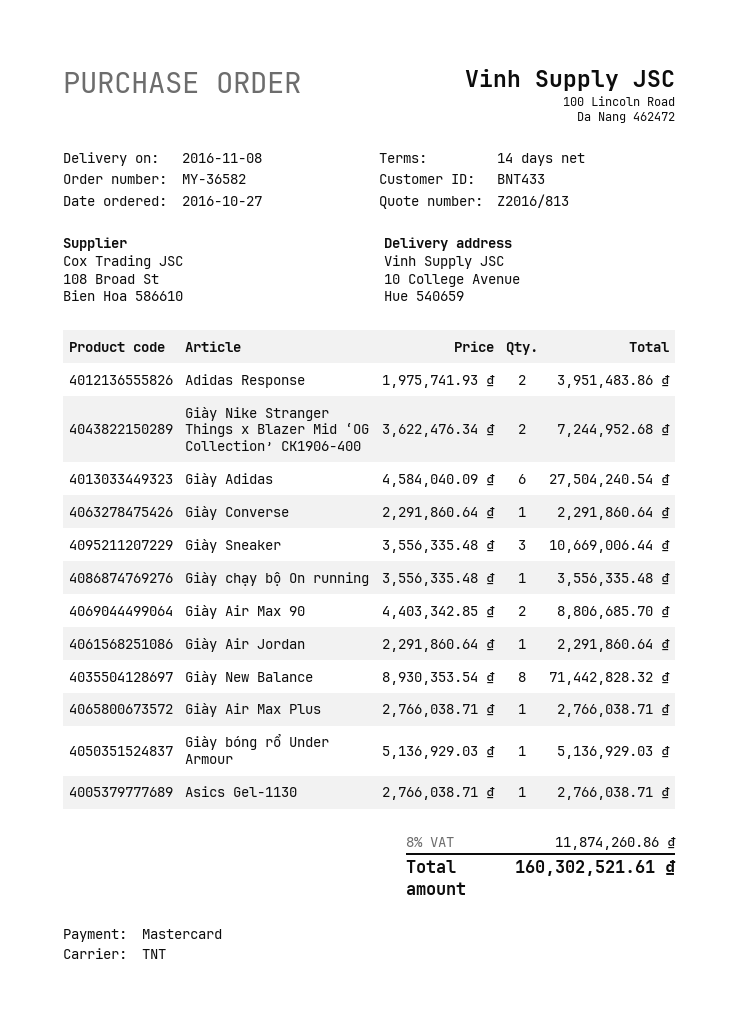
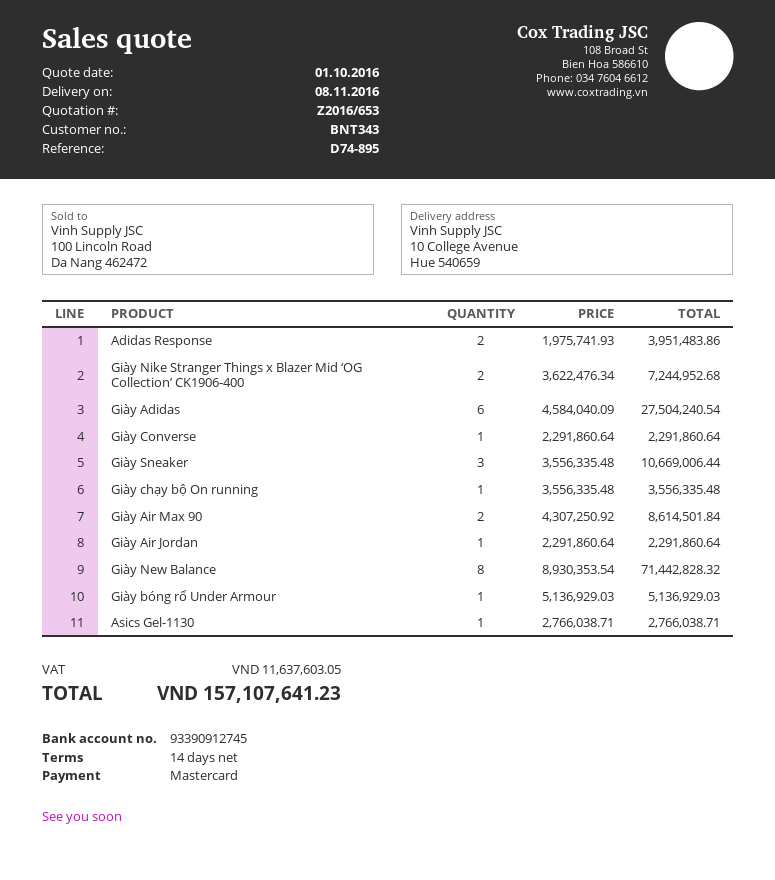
quote number: Z2016/813 -> Z2016/653
customer number: BNT433 -> BNT343
Giày Air Max 90: 2 x 4403342.85 = 8806685.70 -> 2 x 4307250.92 = 8614501.84
Giày Air Max Plus: 1 x 2766038.71 = 2766038.71 -> none
tax: 11874260.86 -> 11637603.05
total: 160302521.61 -> 157107641.23

